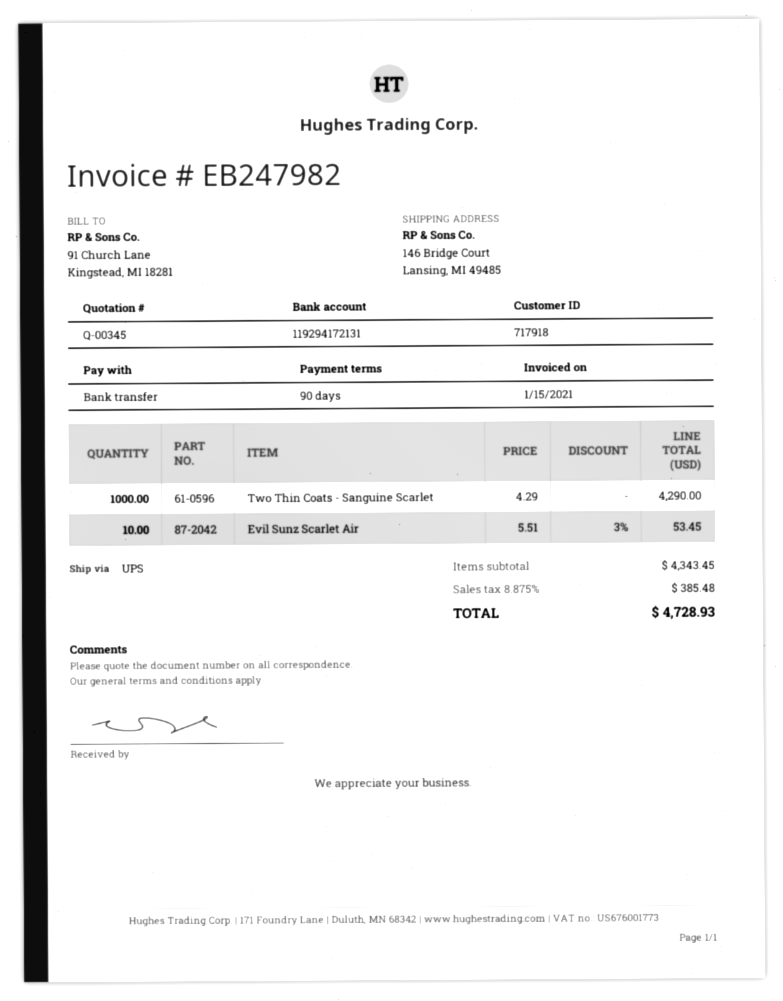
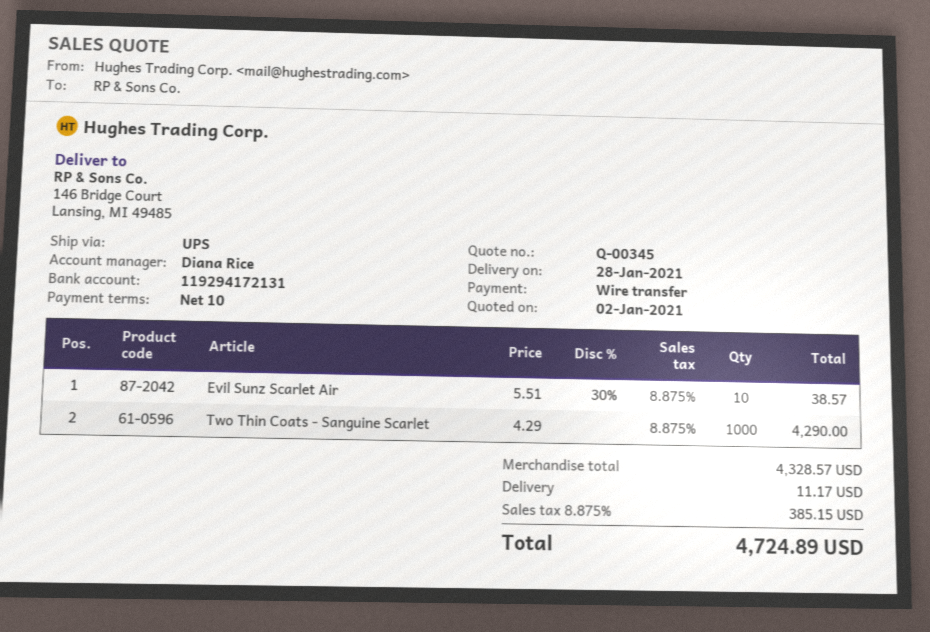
payment terms: 90 days -> 10 days
Evil Sunz Scarlet Air: 10 x 5.51 - 3% = 53.45 -> 10 x 5.51 - 30% = 38.57
subtotal: 4343.45 -> 4328.57
shipping: none -> 11.17
tax: 8.875% = 385.48 -> 8.875% = 385.15
total: 4728.93 -> 4724.89

